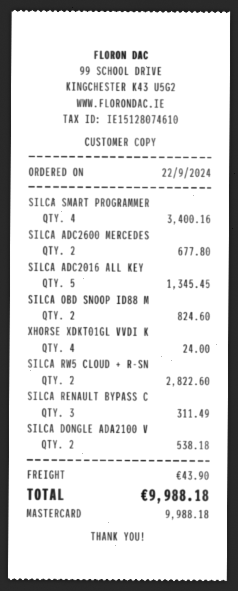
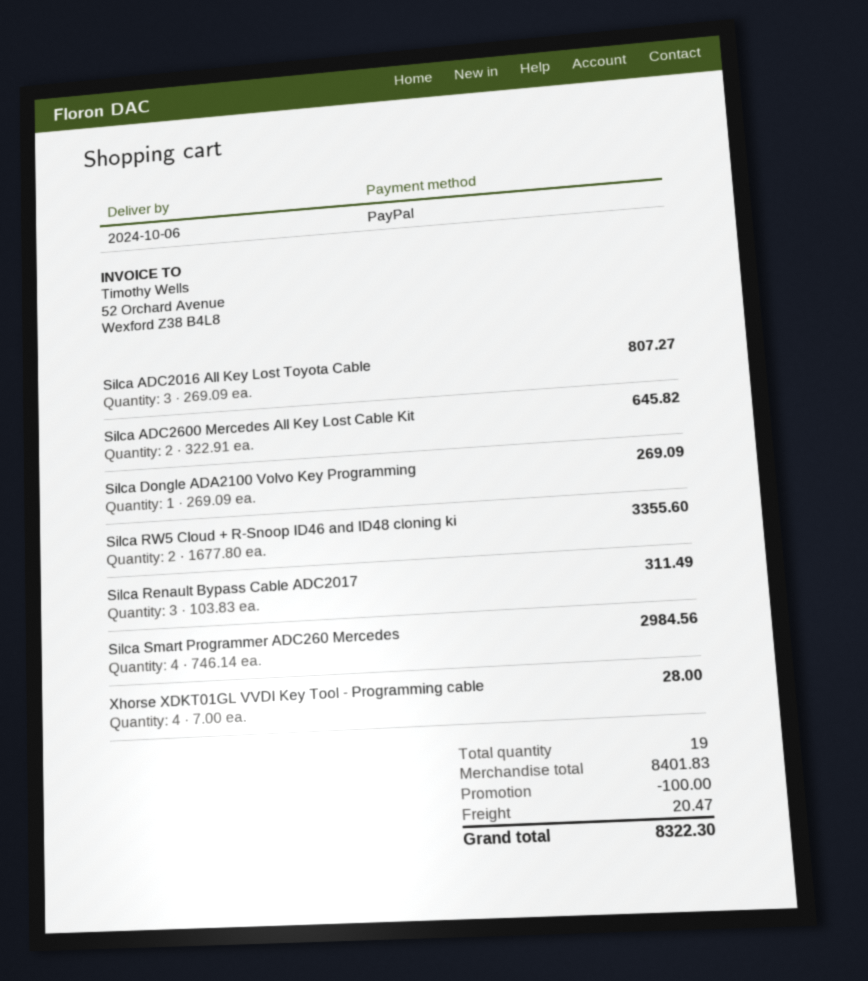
payment method: Mastercard -> PayPal
SILCA SMART PROGRAMMER: 4 for 3400.16 -> 4 for 2984.56
SILCA ADC2600 MERCEDES: 2 for 677.80 -> 2 for 645.82
SILCA ADC2016 ALL KEY: 5 for 1345.45 -> 3 for 807.27
SILCA OBD SNOOP ID88 M: 2 for 824.60 -> none
XHORSE XDKT01GL VVDI K: 4 for 24.00 -> 4 for 28.00
SILCA RW5 CLOUD + R-SN: 2 for 2822.60 -> 2 for 3355.60
SILCA DONGLE ADA2100 V: 2 for 538.18 -> 1 for 269.09
discount: none -> 100.00
shipping: 43.90 -> 20.47
total: 9988.18 -> 8322.30

